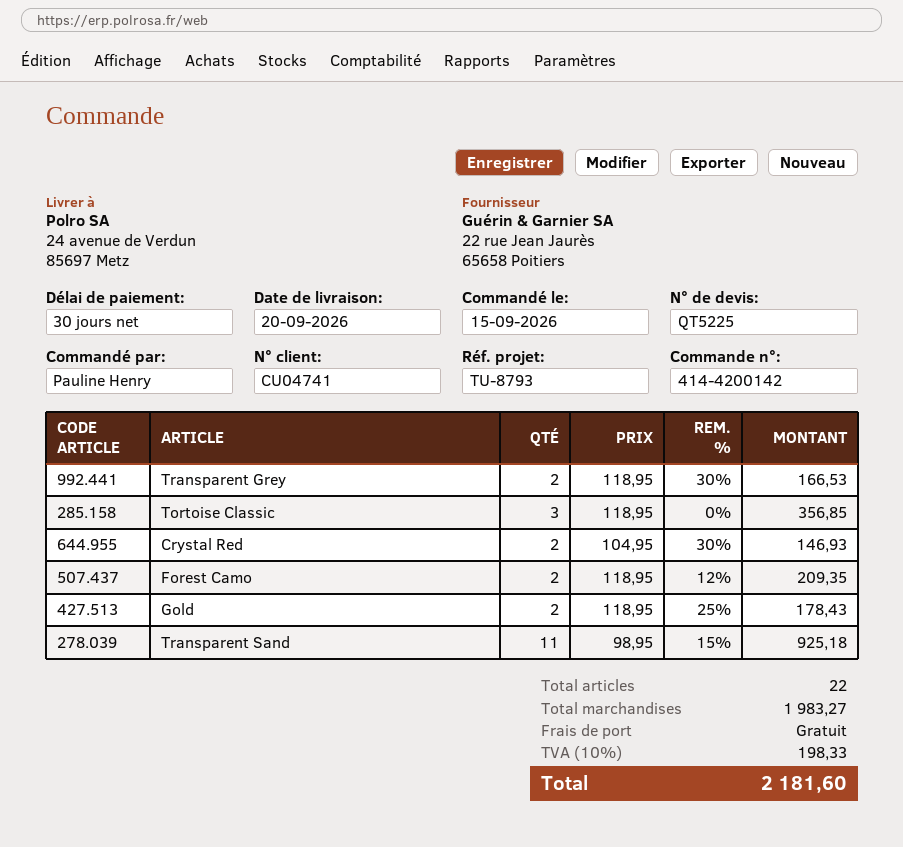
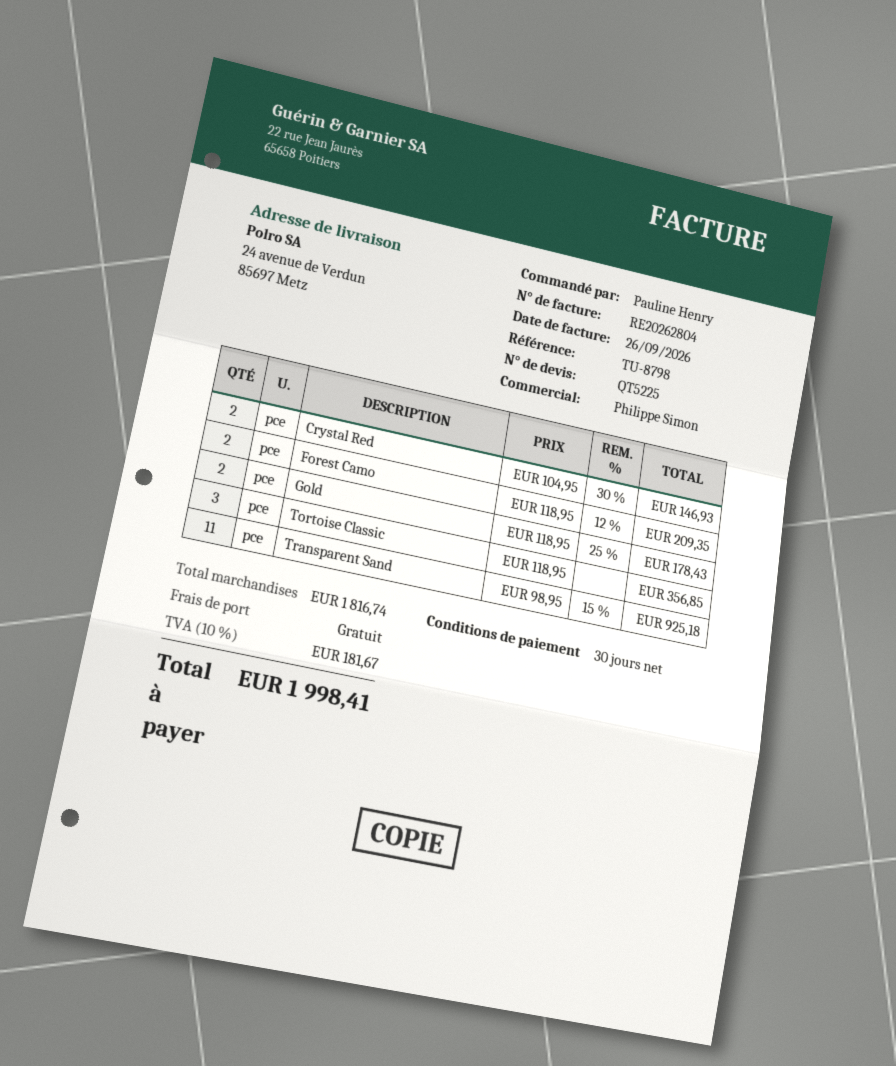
reference: TU-8793 -> TU-8798
Transparent Grey: 2 x 118.95 - 30% = 166.53 -> none
subtotal: 1983.27 -> 1816.74
tax: 10% = 198.33 -> 10% = 181.67
total: 2181.60 -> 1998.41

